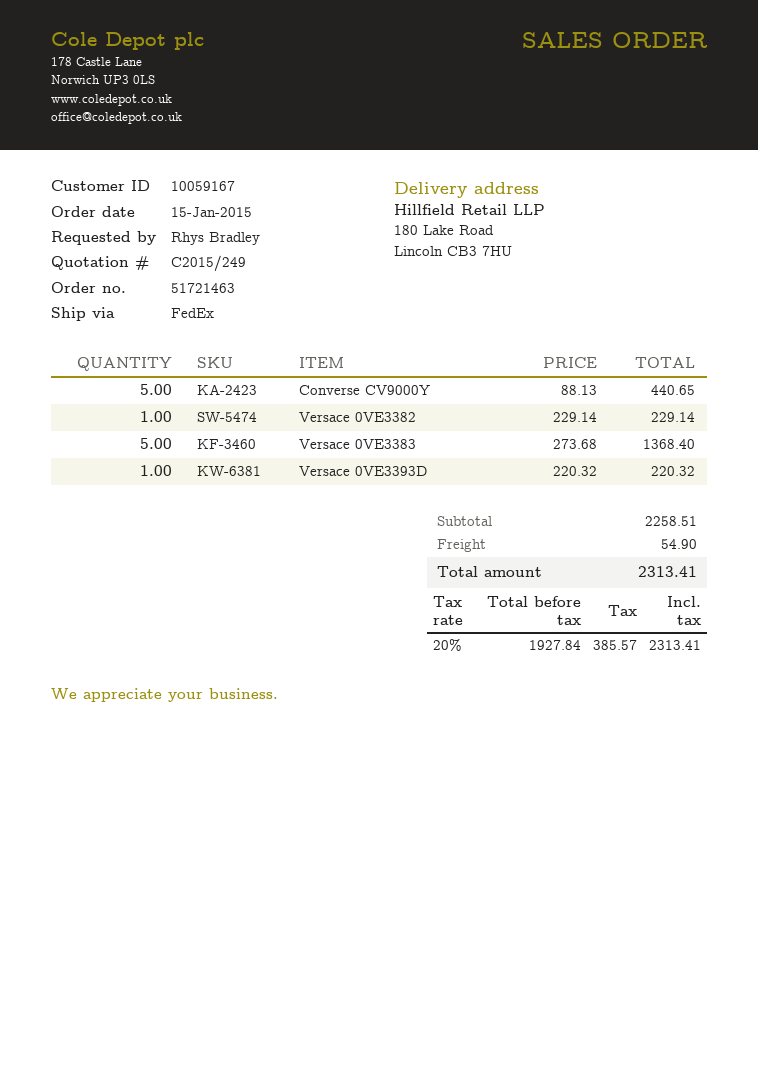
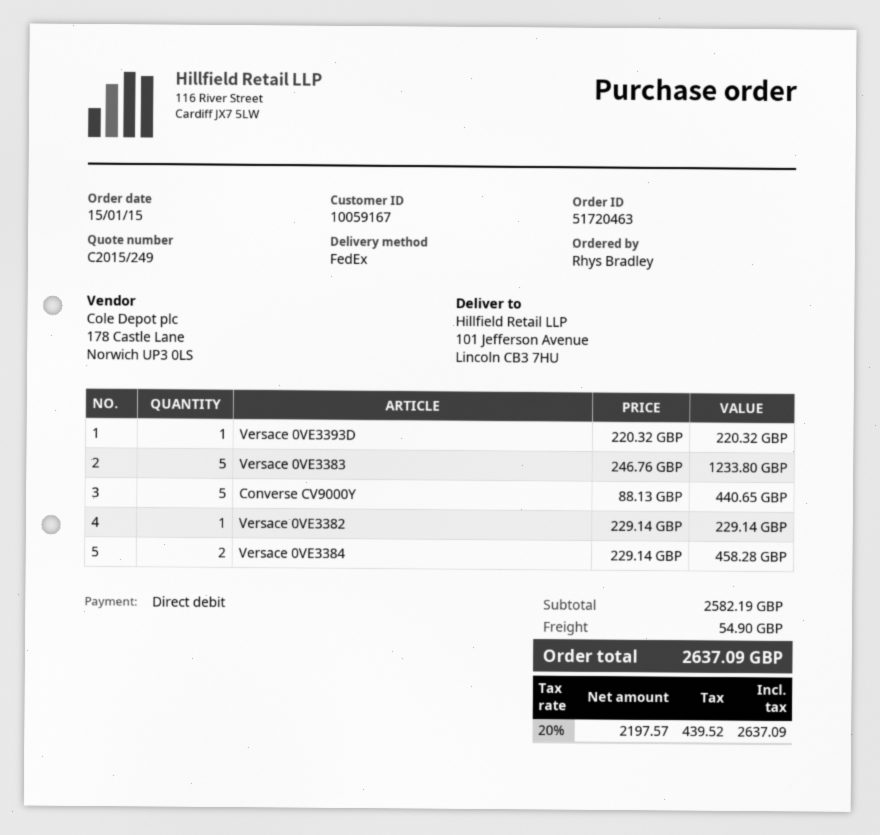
order number: 51721463 -> 51720463
ship to: 180 Lake Road, Lincoln CB3 7HU -> 101 Jefferson Avenue, Lincoln CB3 7HU
Versace 0VE3383: 5 x 273.68 = 1368.40 -> 5 x 246.76 = 1233.80
Versace 0VE3384: none -> 2 x 229.14 = 458.28
subtotal: 2258.51 -> 2582.19
net: 1927.84 -> 2197.57
tax: 20% = 385.57 -> 20% = 439.52
total: 2313.41 -> 2637.09

